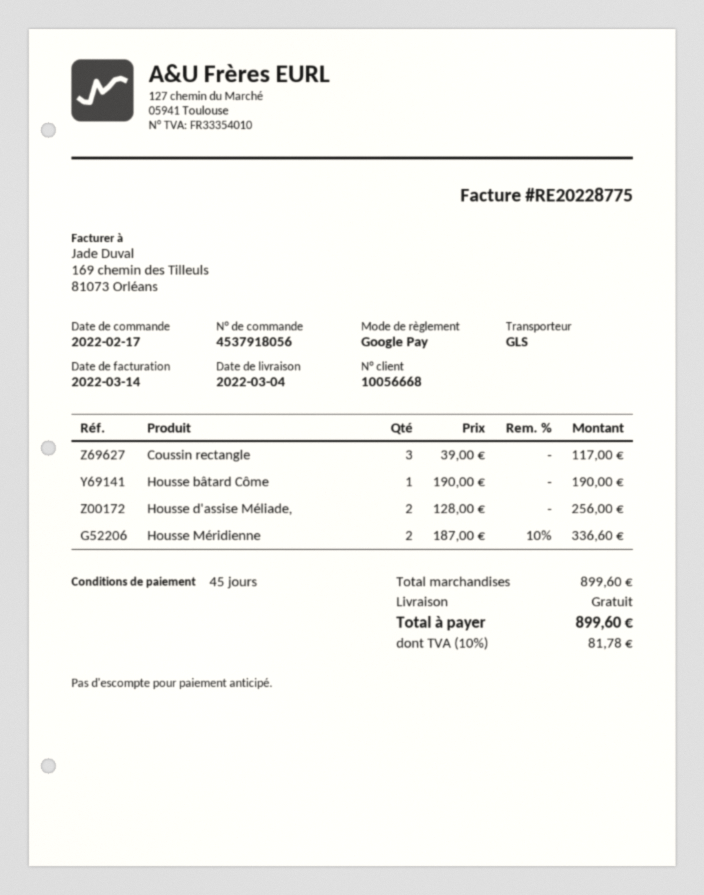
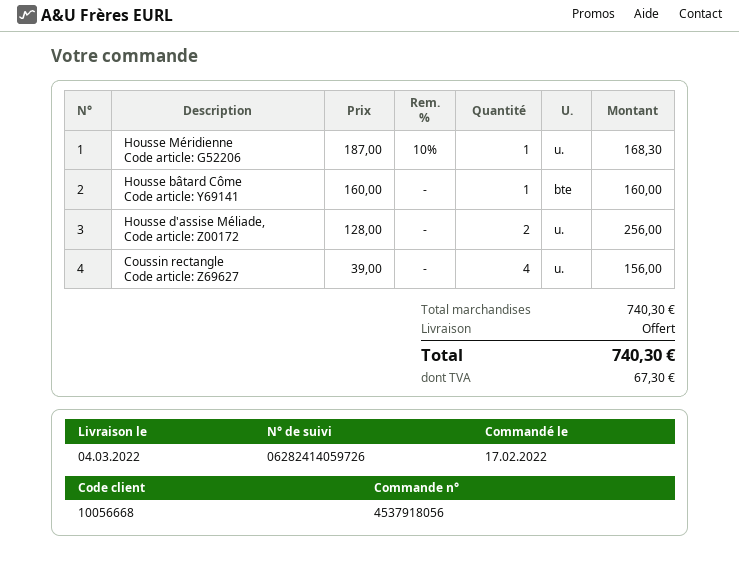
Coussin rectangle: 3 x 39.00 = 117.00 -> 4 x 39.00 = 156.00
Housse bâtard Côme: 1 x 190.00 = 190.00 -> 1 x 160.00 = 160.00
Housse Méridienne: 2 x 187.00 - 10% = 336.60 -> 1 x 187.00 - 10% = 168.30
subtotal: 899.60 -> 740.30
tax: 81.78 -> 67.30
total: 899.60 -> 740.30

